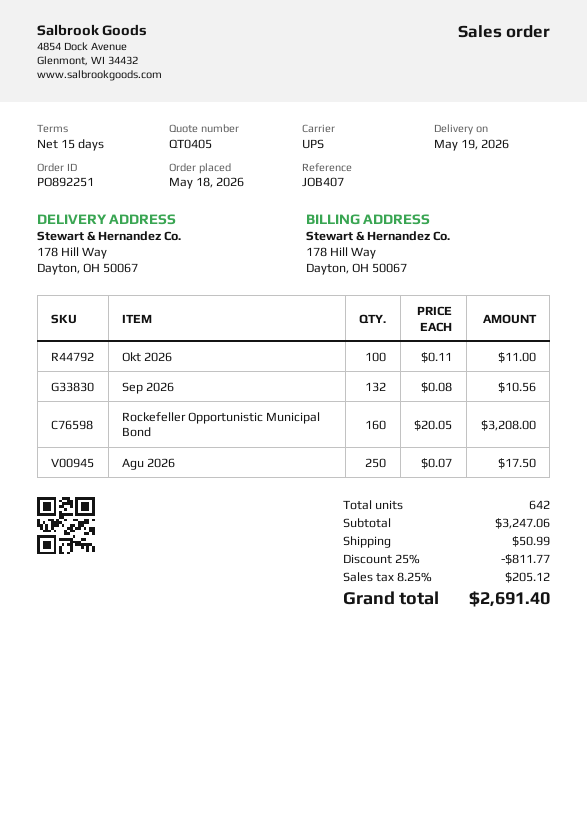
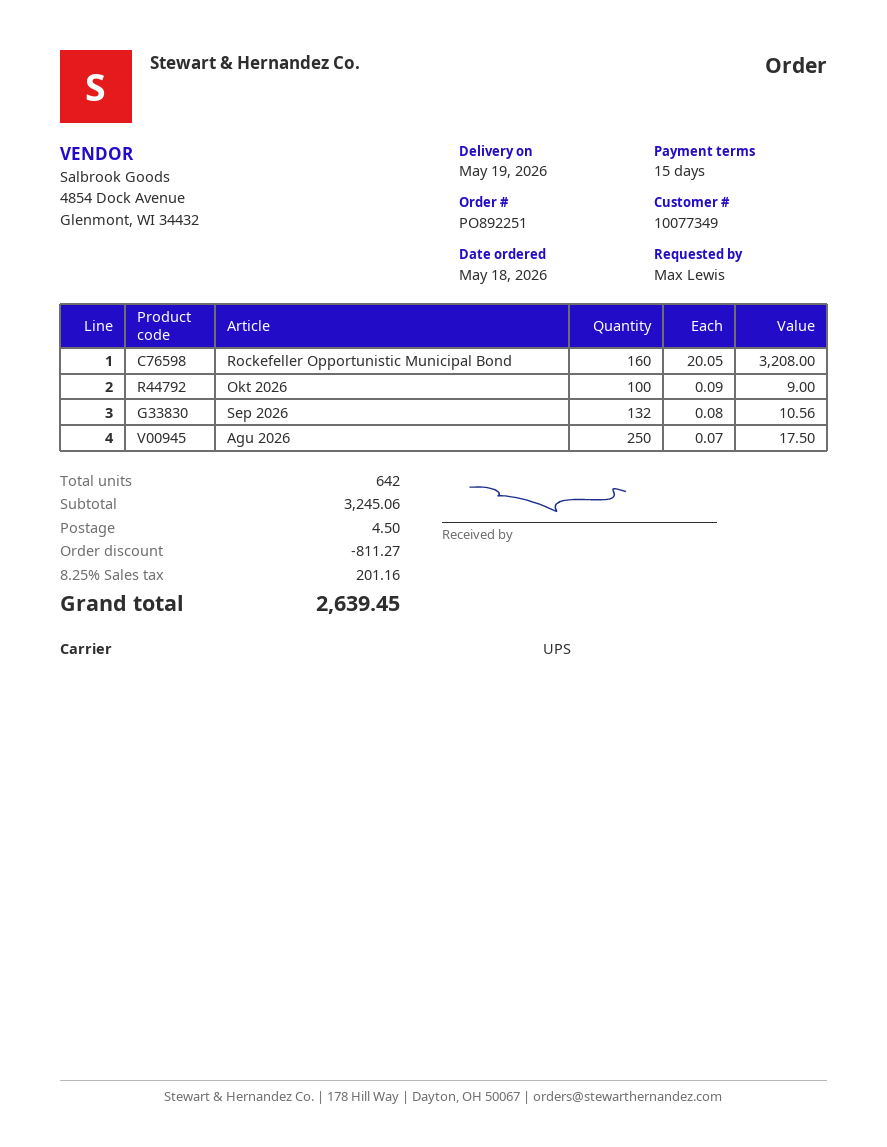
Okt 2026: 100 x 0.11 = 11.00 -> 100 x 0.09 = 9.00
subtotal: 3247.06 -> 3245.06
discount: 811.77 -> 811.27
shipping: 50.99 -> 4.50
tax: 8.25% = 205.12 -> 8.25% = 201.16
total: 2691.40 -> 2639.45

